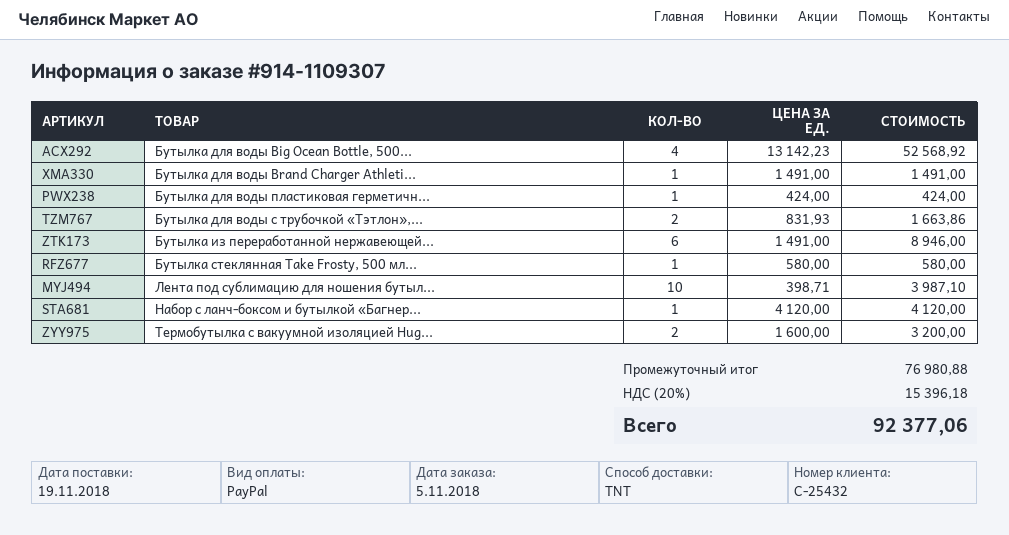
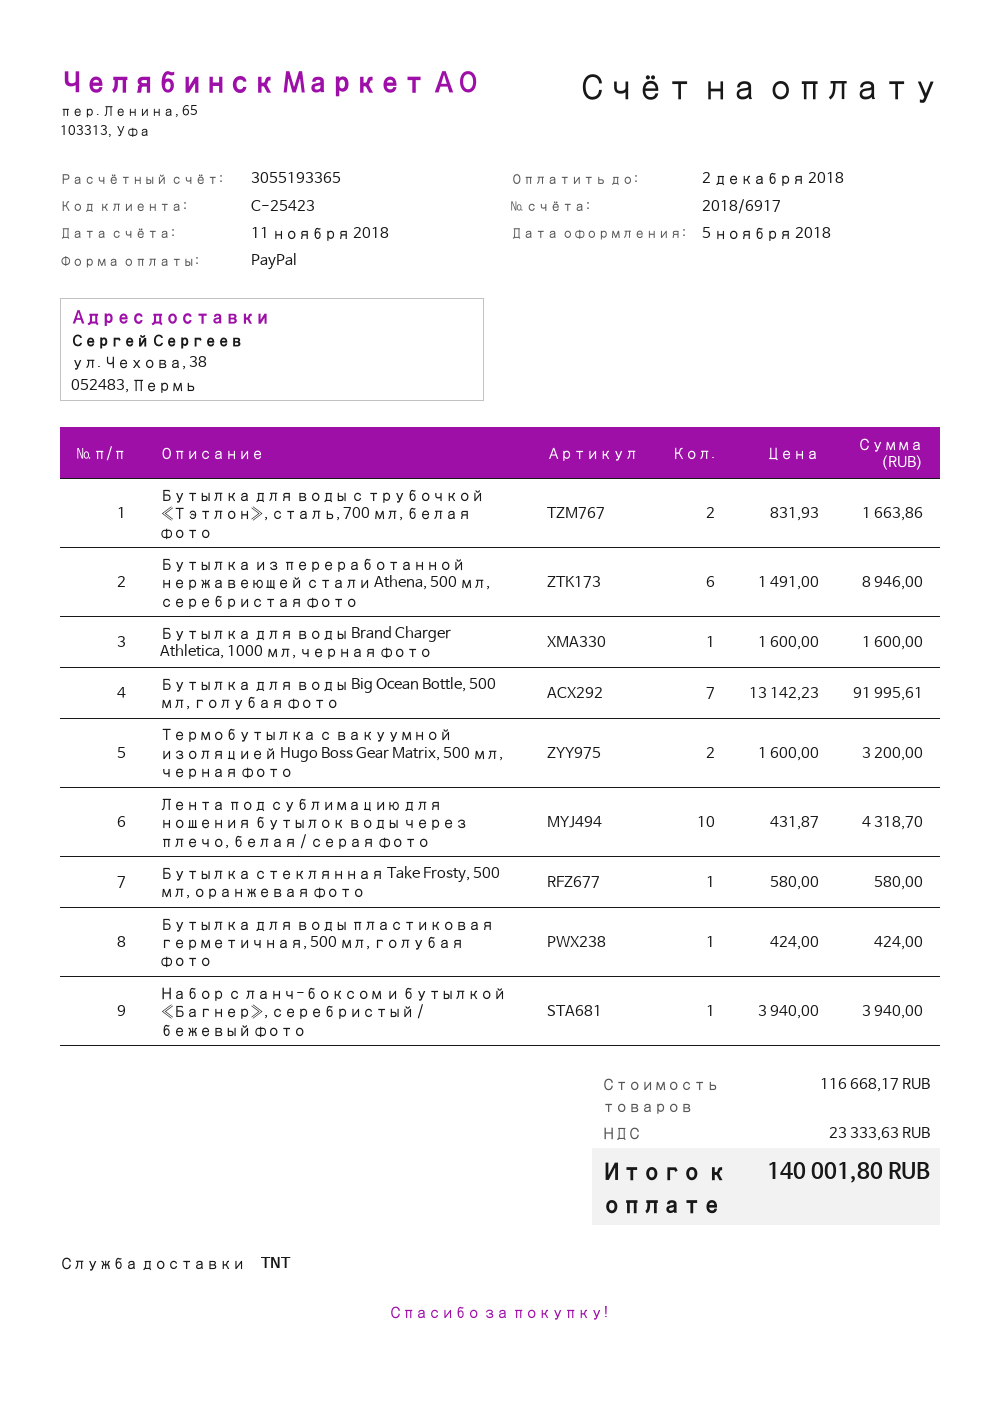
customer number: C-25432 -> C-25423
Бутылка для воды Big Ocean Bottle, 500...: 4 x 13142.23 = 52568.92 -> 7 x 13142.23 = 91995.61
Бутылка для воды Brand Charger Athleti...: 1 x 1491.00 = 1491.00 -> 1 x 1600.00 = 1600.00
Лента под сублимацию для ношения бутыл...: 10 x 398.71 = 3987.10 -> 10 x 431.87 = 4318.70
Набор с ланч-боксом и бутылкой «Багнер...: 1 x 4120.00 = 4120.00 -> 1 x 3940.00 = 3940.00
subtotal: 76980.88 -> 116668.17
tax: 15396.18 -> 23333.63
total: 92377.06 -> 140001.80

